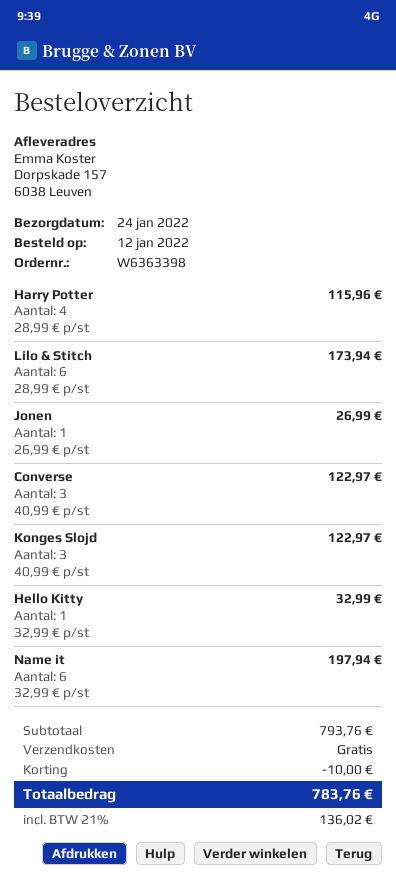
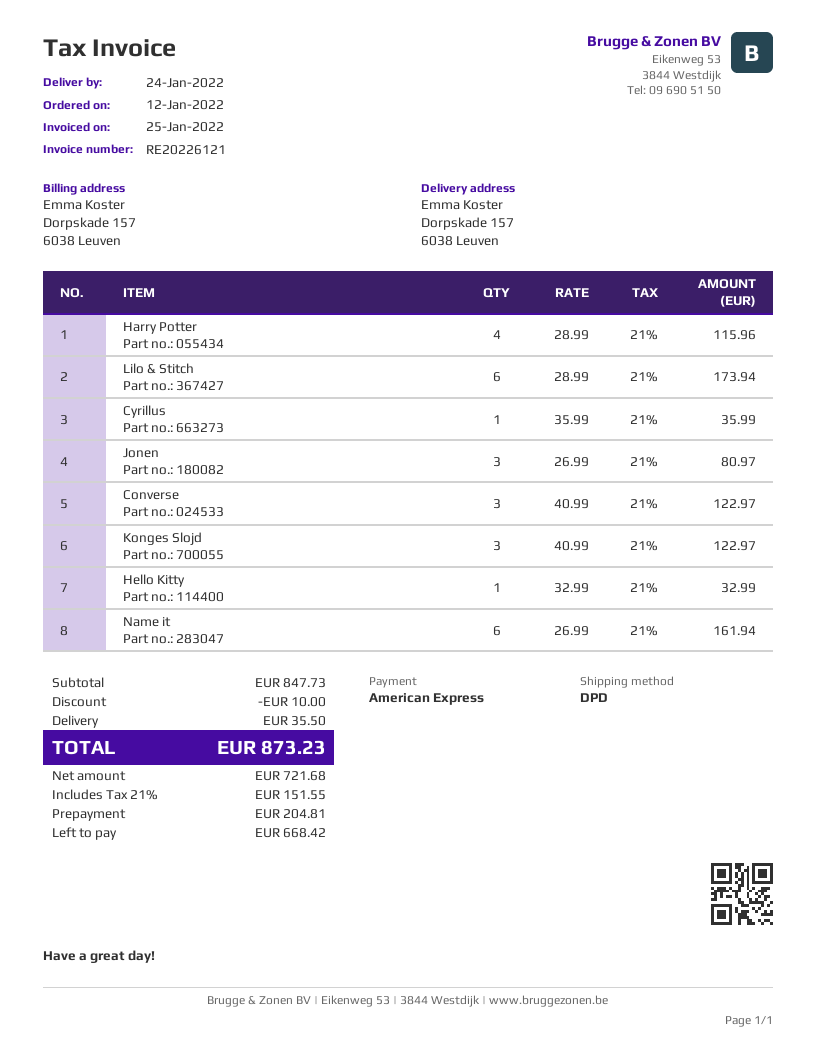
Jonen: 1 x 26.99 = 26.99 -> 3 x 26.99 = 80.97
Name it: 6 x 32.99 = 197.94 -> 6 x 26.99 = 161.94
Cyrillus: none -> 1 x 35.99 = 35.99
subtotal: 793.76 -> 847.73
shipping: 0.00 -> 35.50
tax: 21% = 136.02 -> 21% = 151.55
total: 783.76 -> 873.23

